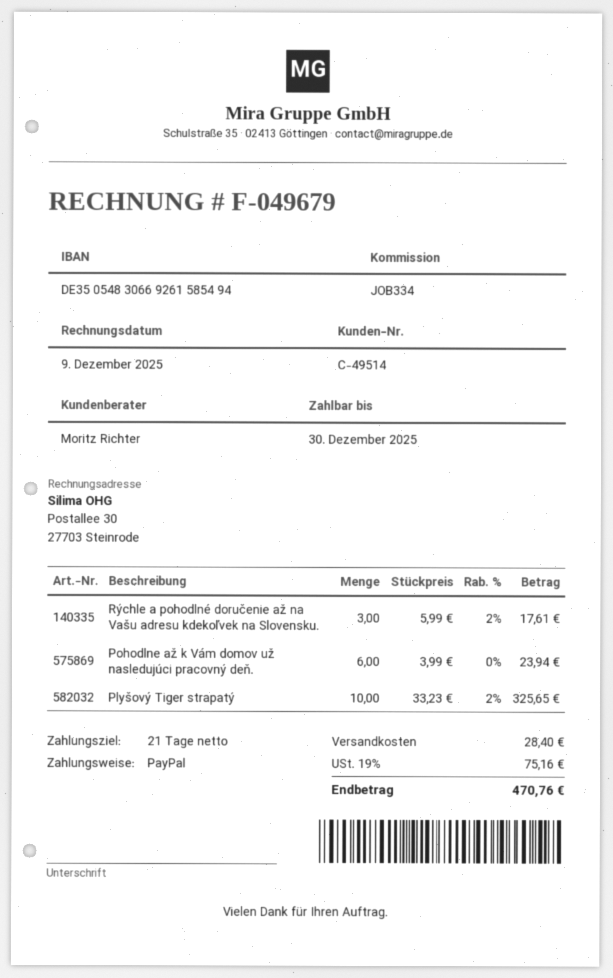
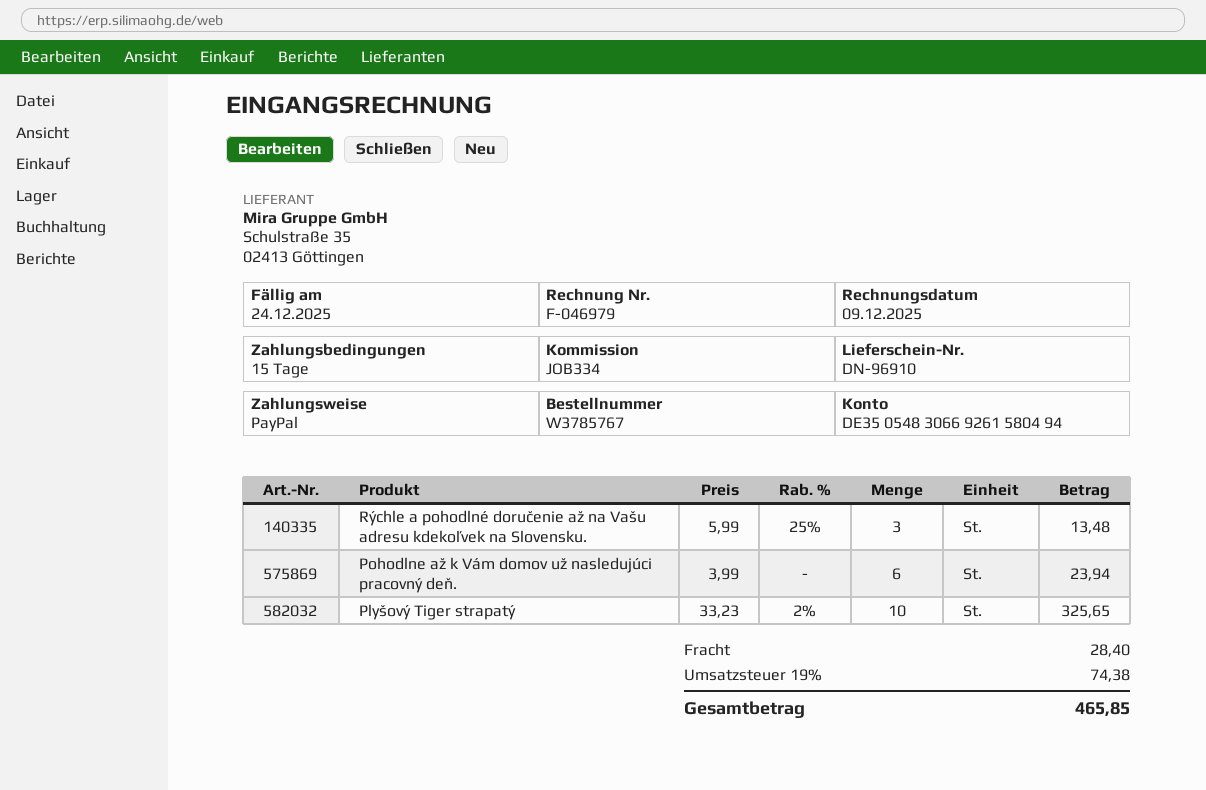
invoice number: F-049679 -> F-046979
payment terms: 21 days -> 15 days
due date: 2025-12-30 -> 2025-12-24
bank account: DE35054830669261585494 -> DE35054830669261580494
Rýchle a pohodlné doručenie až na Vašu adresu kdekoľvek na Slovensku.: 3 x 5.99 - 2% = 17.61 -> 3 x 5.99 - 25% = 13.48
tax: 19% = 75.16 -> 19% = 74.38
total: 470.76 -> 465.85

